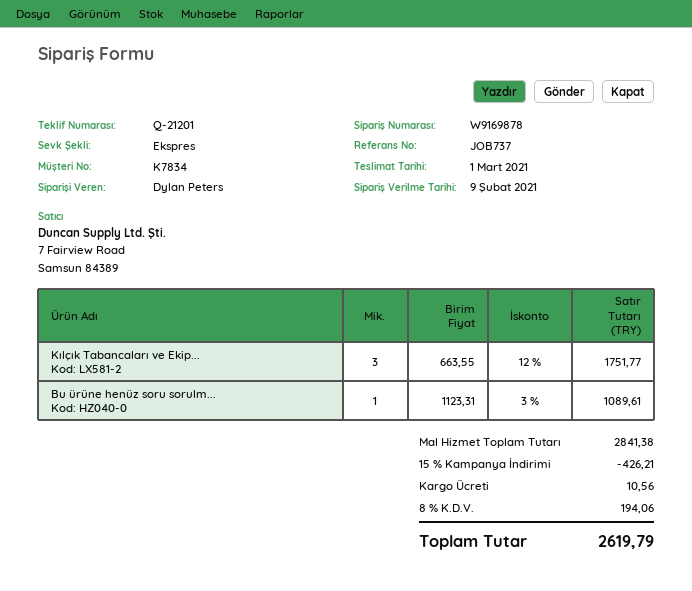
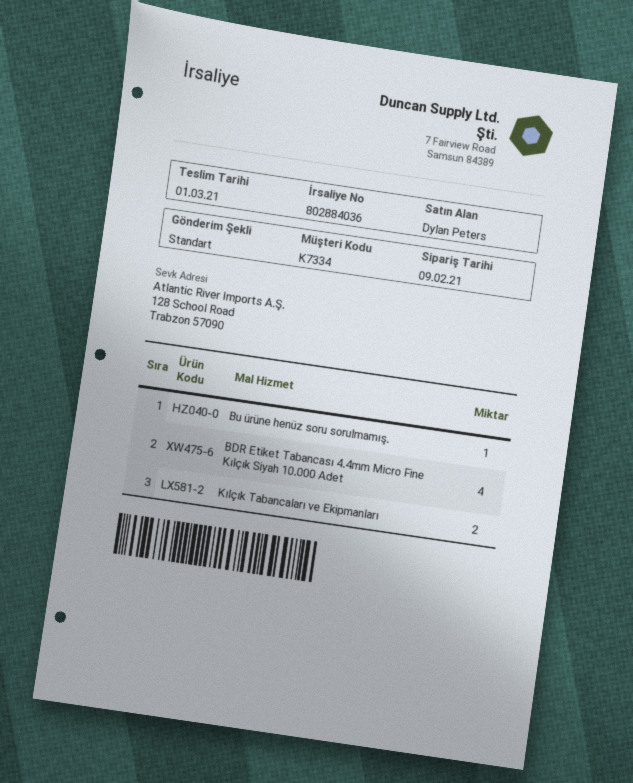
customer number: K7834 -> K7334
shipping method: express -> standard
Kılçık Tabancaları ve Ekip...: 3 -> 2
BDR Etiket Tabancası 4.4mm Micro Fine Kılçık Siyah 10.000 Adet: none -> 4

